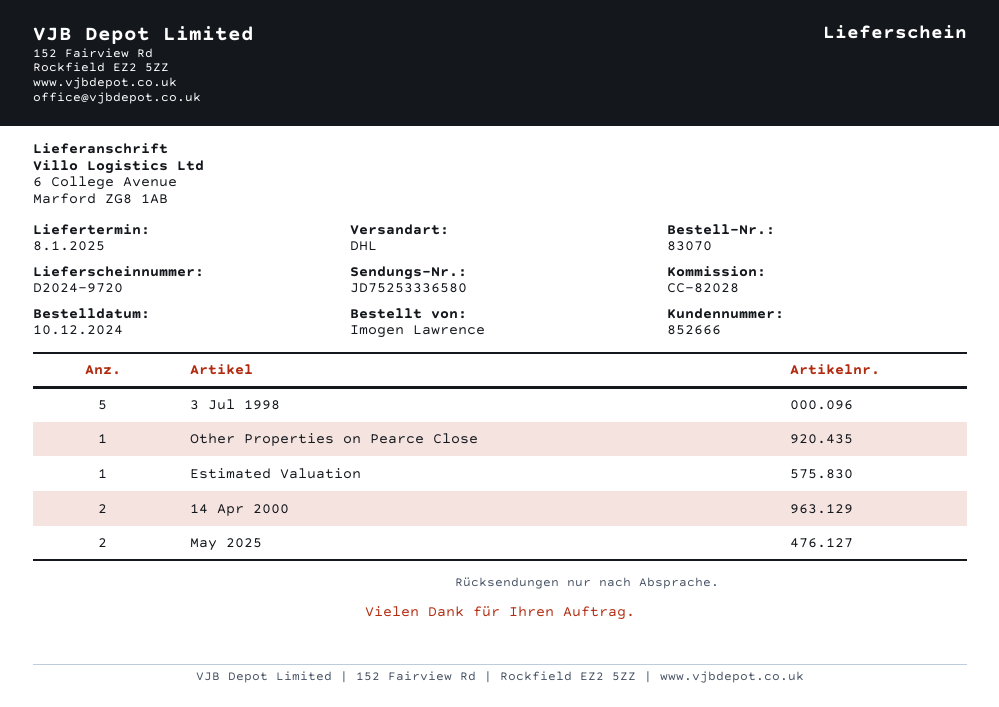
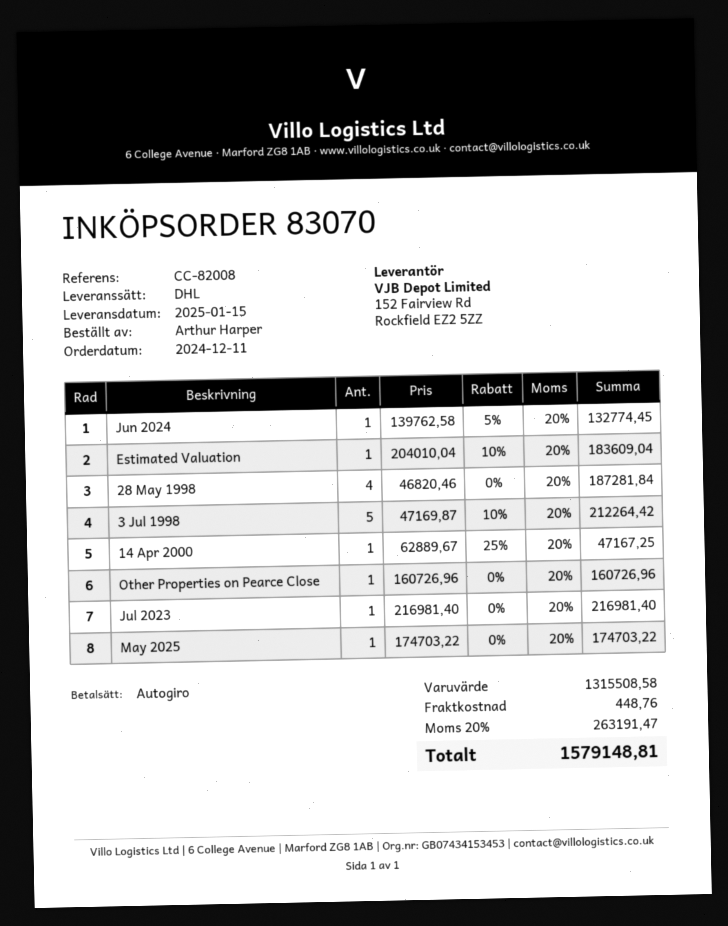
order date: 2024-12-10 -> 2024-12-11
delivery date: 2025-01-08 -> 2025-01-15
reference: CC-82028 -> CC-82008
ordered by: Imogen Lawrence -> Arthur Harper
14 Apr 2000: 2 -> 1
May 2025: 2 -> 1
Jun 2024: none -> 1
28 May 1998: none -> 4
Jul 2023: none -> 1

